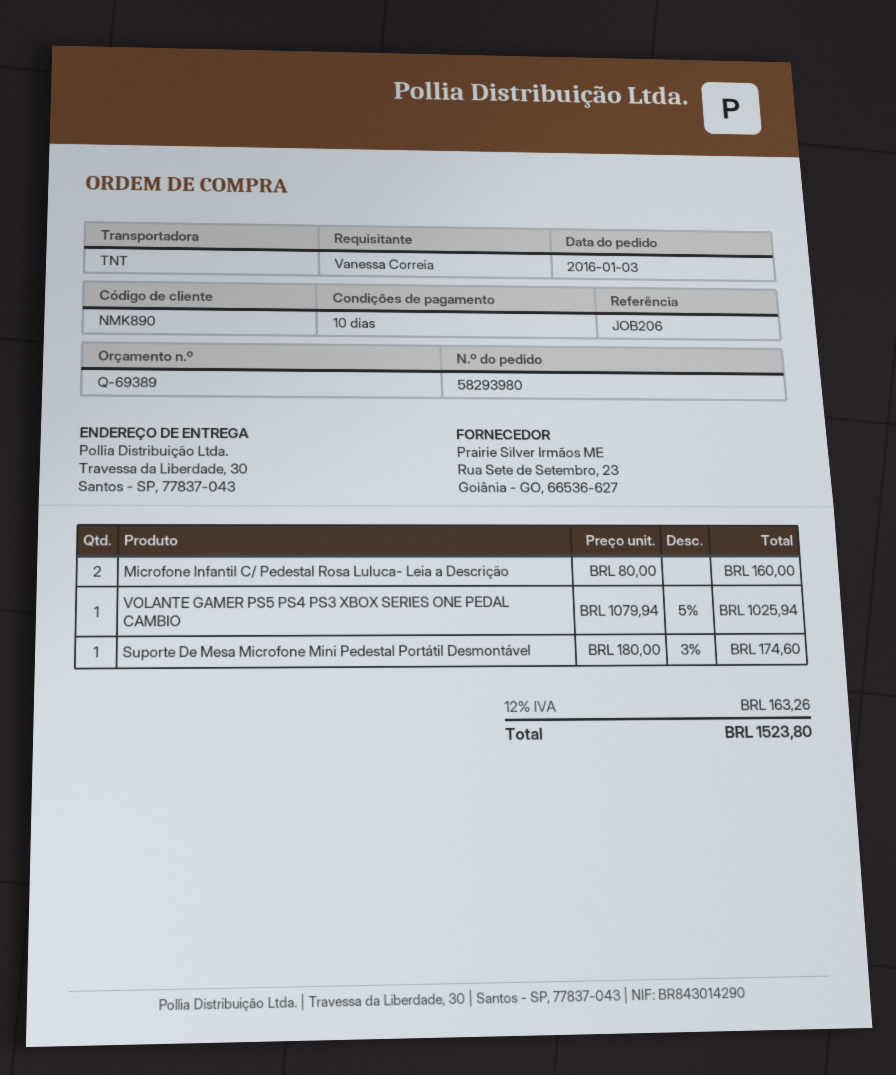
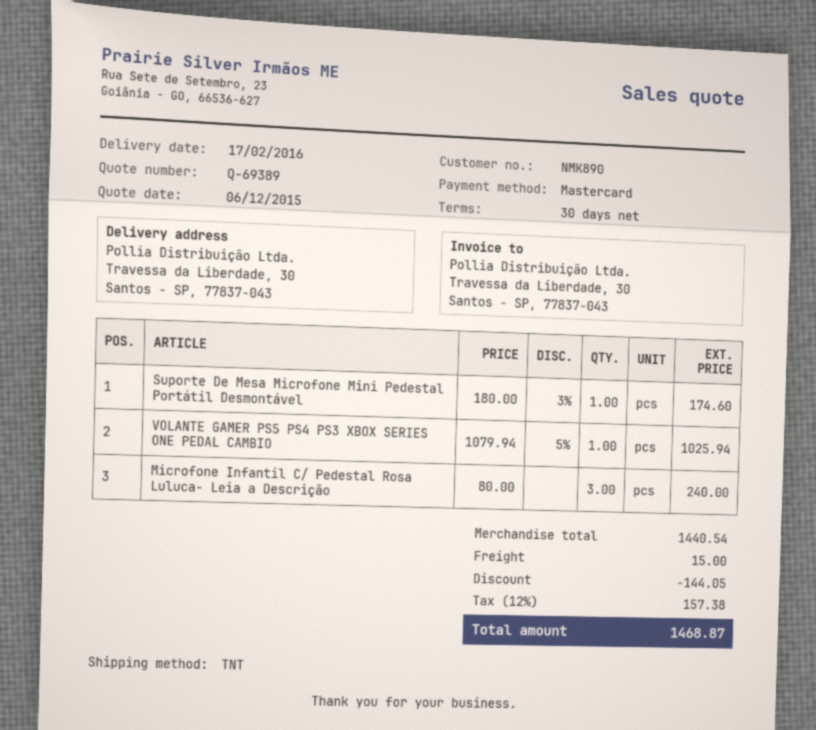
payment terms: 10 days -> 30 days
Microfone Infantil C/ Pedestal Rosa Luluca- Leia a Descrição: 2 x 80.00 = 160.00 -> 3 x 80.00 = 240.00
discount: none -> 144.05
shipping: none -> 15.00
tax: 12% = 163.26 -> 12% = 157.38
total: 1523.80 -> 1468.87

